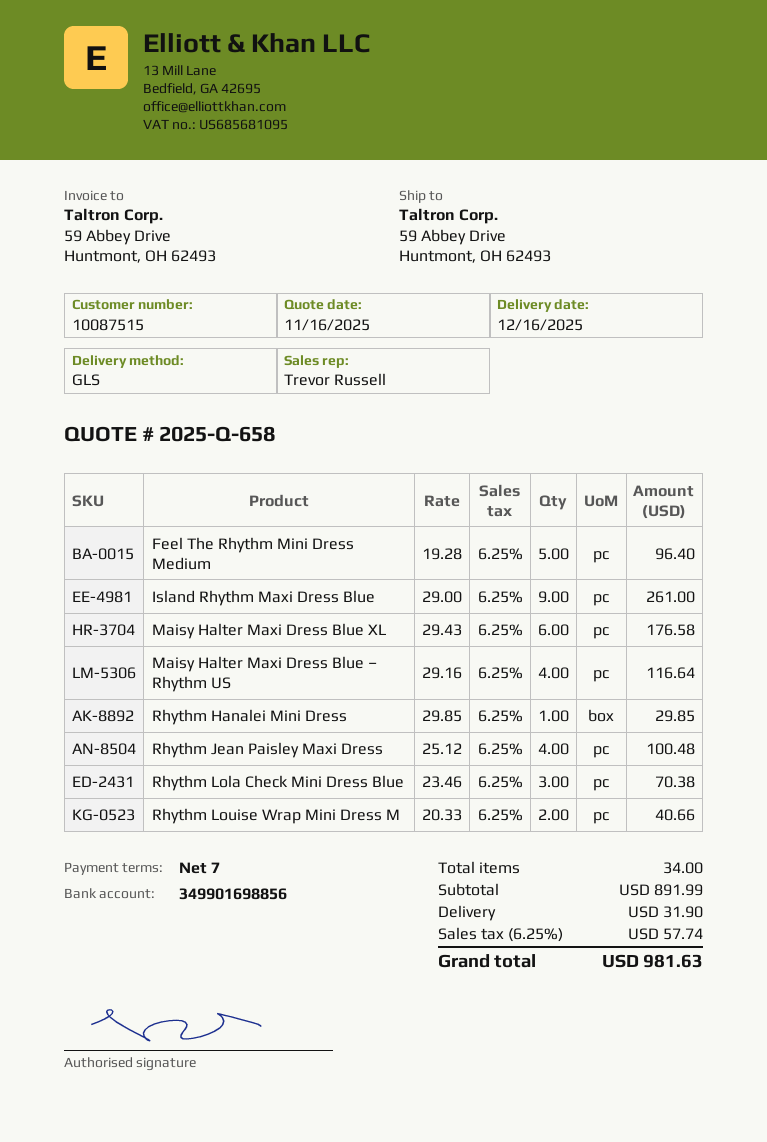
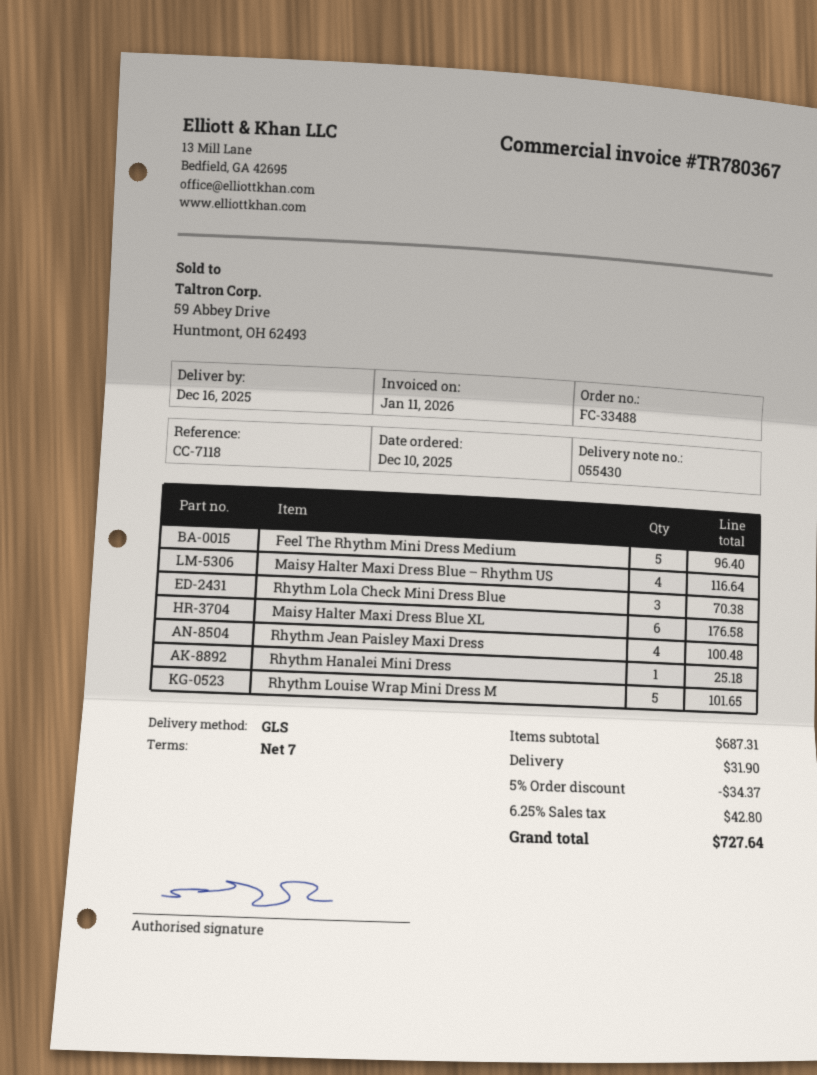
Island Rhythm Maxi Dress Blue: 9 for 261.00 -> none
Rhythm Hanalei Mini Dress: 1 for 29.85 -> 1 for 25.18
Rhythm Louise Wrap Mini Dress M: 2 for 40.66 -> 5 for 101.65
subtotal: 891.99 -> 687.31
discount: none -> 5% = 34.37
tax: 6.25% = 57.74 -> 6.25% = 42.80
total: 981.63 -> 727.64

